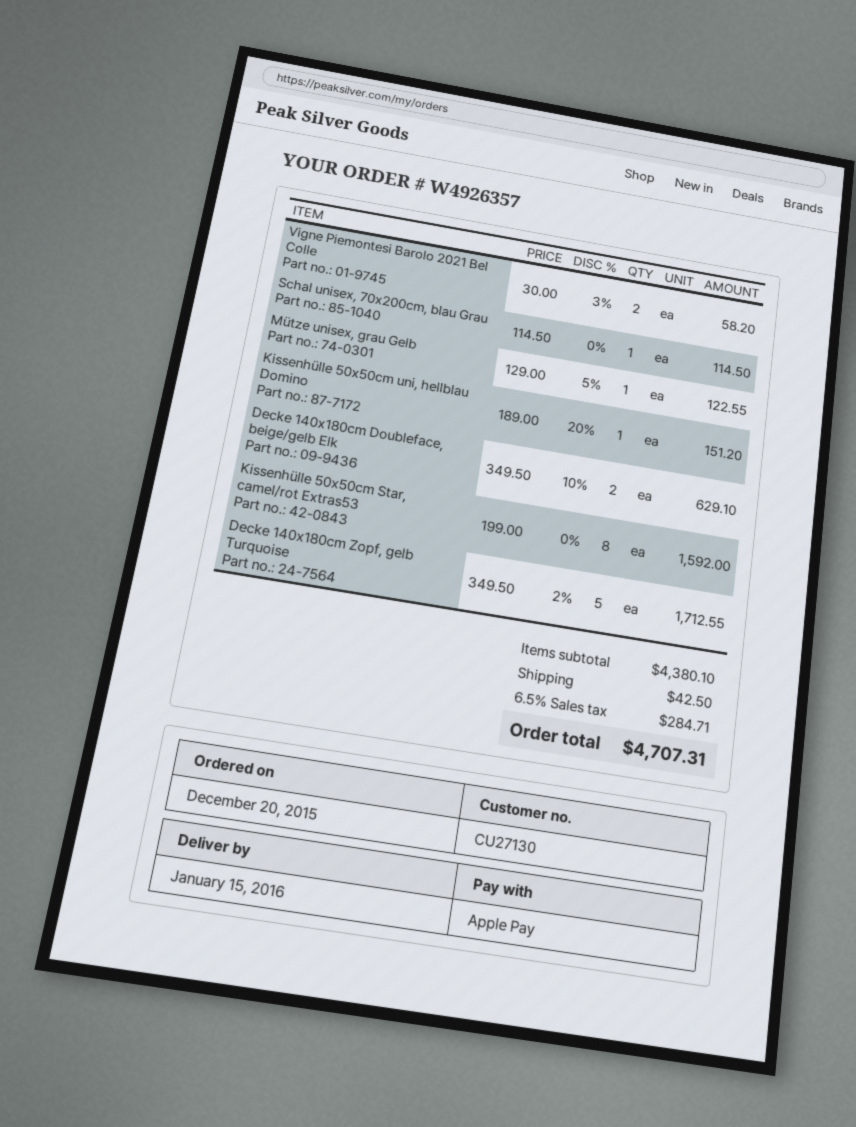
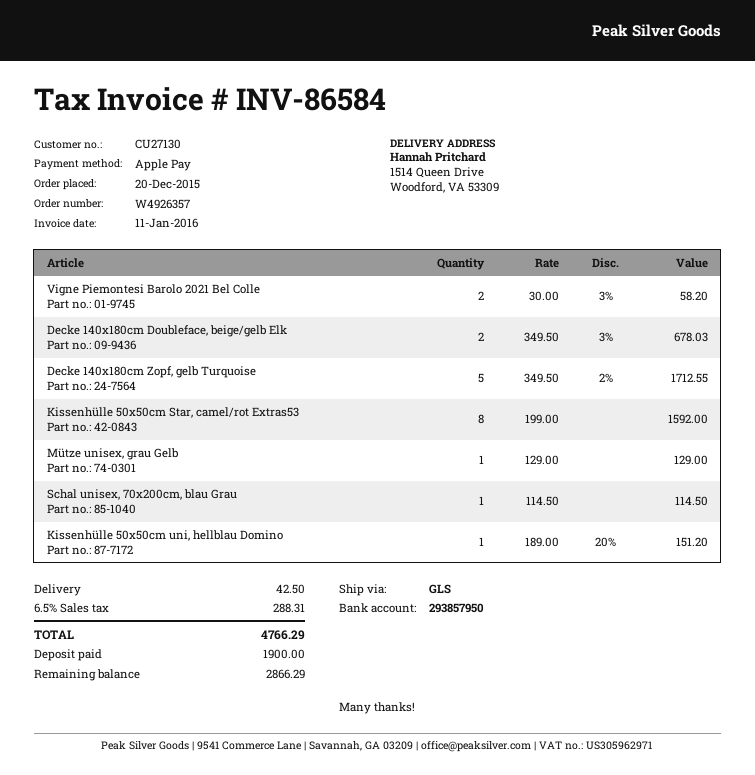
Mütze unisex, grau Gelb: 1 x 129.00 - 5% = 122.55 -> 1 x 129.00 = 129.00
Decke 140x180cm Doubleface, beige/gelb Elk: 2 x 349.50 - 10% = 629.10 -> 2 x 349.50 - 3% = 678.03
tax: 6.5% = 284.71 -> 6.5% = 288.31
total: 4707.31 -> 4766.29

